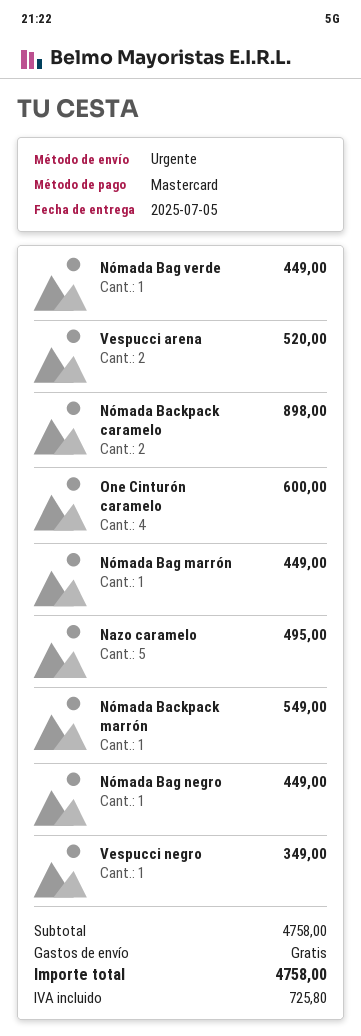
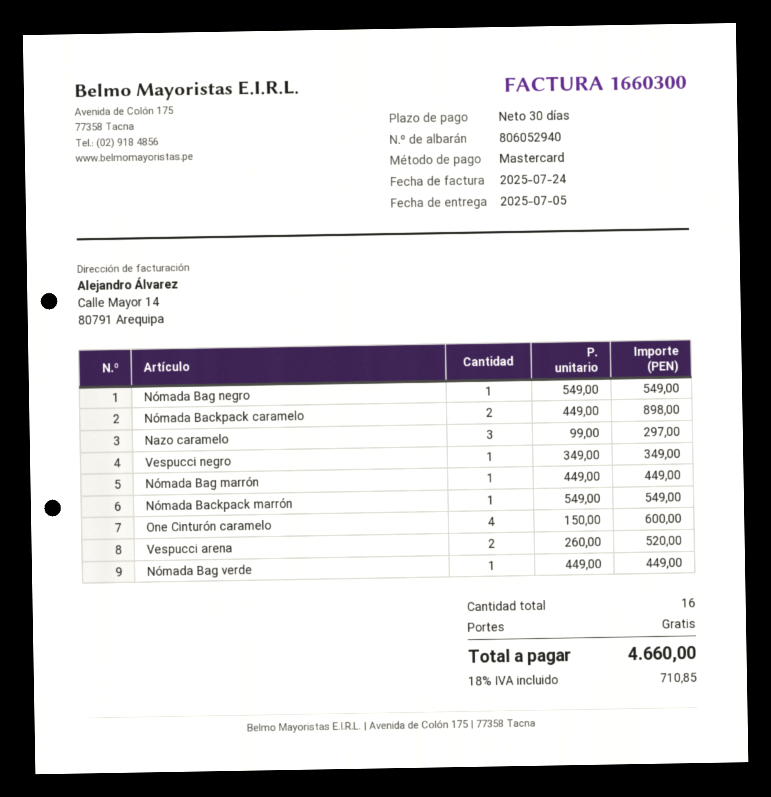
Nazo caramelo: 5 for 495.00 -> 3 for 297.00
Nómada Bag negro: 1 for 449.00 -> 1 for 549.00
tax: 725.80 -> 710.85
total: 4758.00 -> 4660.00

